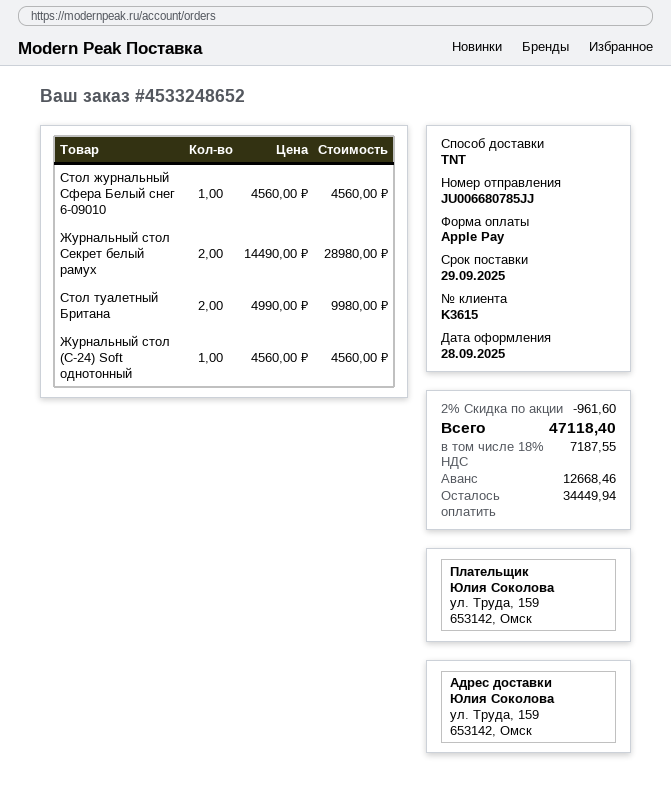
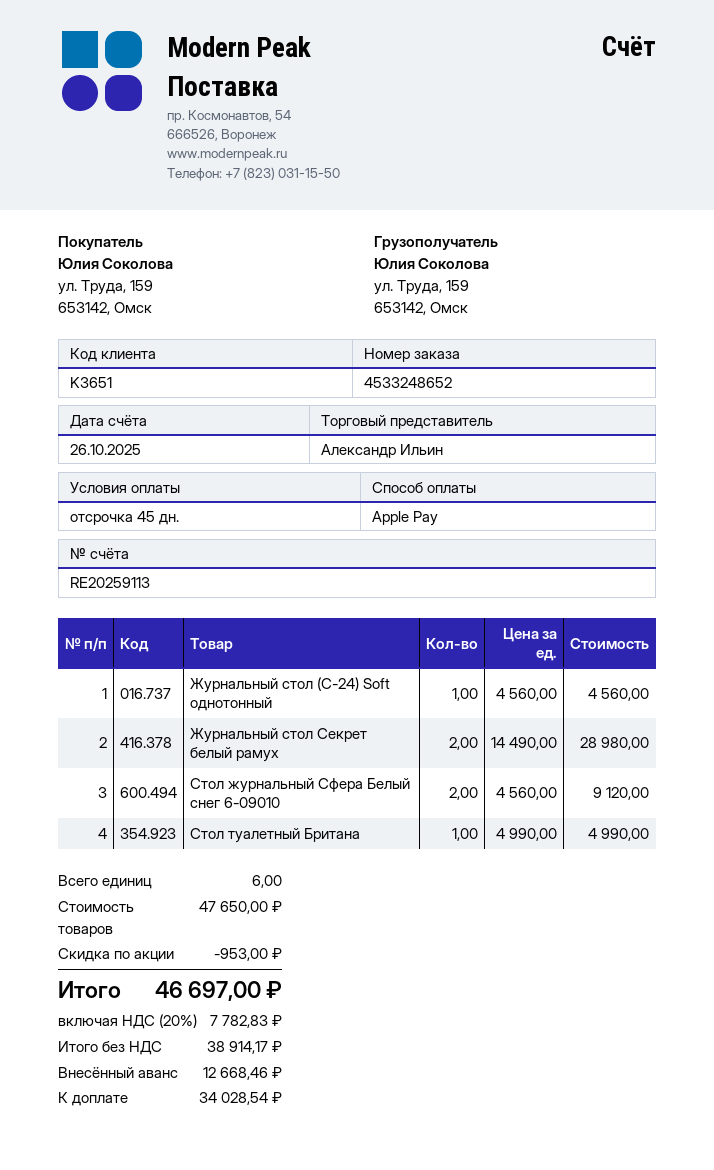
customer number: K3615 -> K3651
Стол журнальный Сфера Белый снег 6-09010: 1 x 4560.00 = 4560.00 -> 2 x 4560.00 = 9120.00
Стол туалетный Британа: 2 x 4990.00 = 9980.00 -> 1 x 4990.00 = 4990.00
discount: 961.60 -> 953.00
tax: 18% = 7187.55 -> 20% = 7782.83
total: 47118.40 -> 46697.00
balance: 34449.94 -> 34028.54

